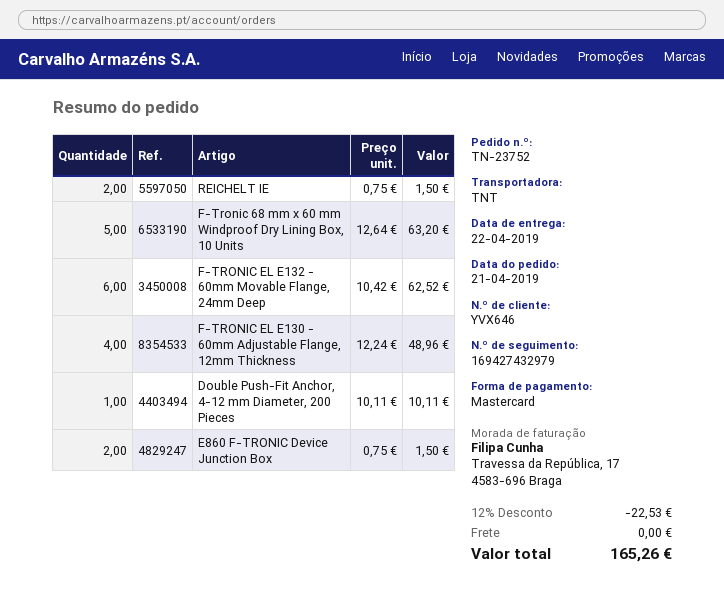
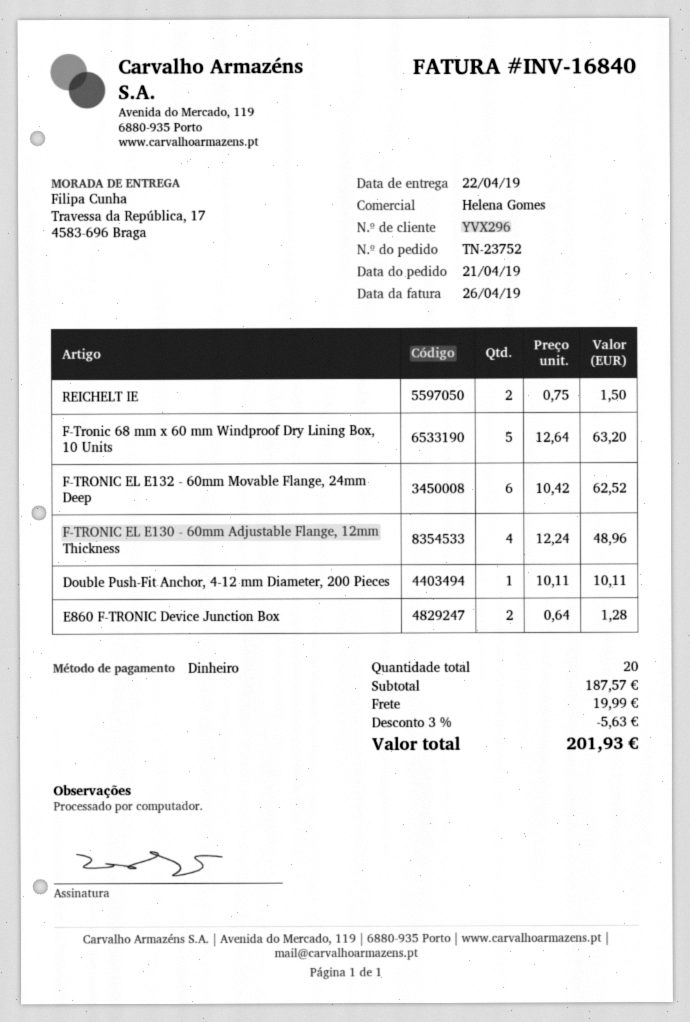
customer number: YVX646 -> YVX296
payment method: Mastercard -> cash
E860 F-TRONIC Device Junction Box: 2 x 0.75 = 1.50 -> 2 x 0.64 = 1.28
discount: 12% = 22.53 -> 3% = 5.63
shipping: 0.00 -> 19.99
total: 165.26 -> 201.93

